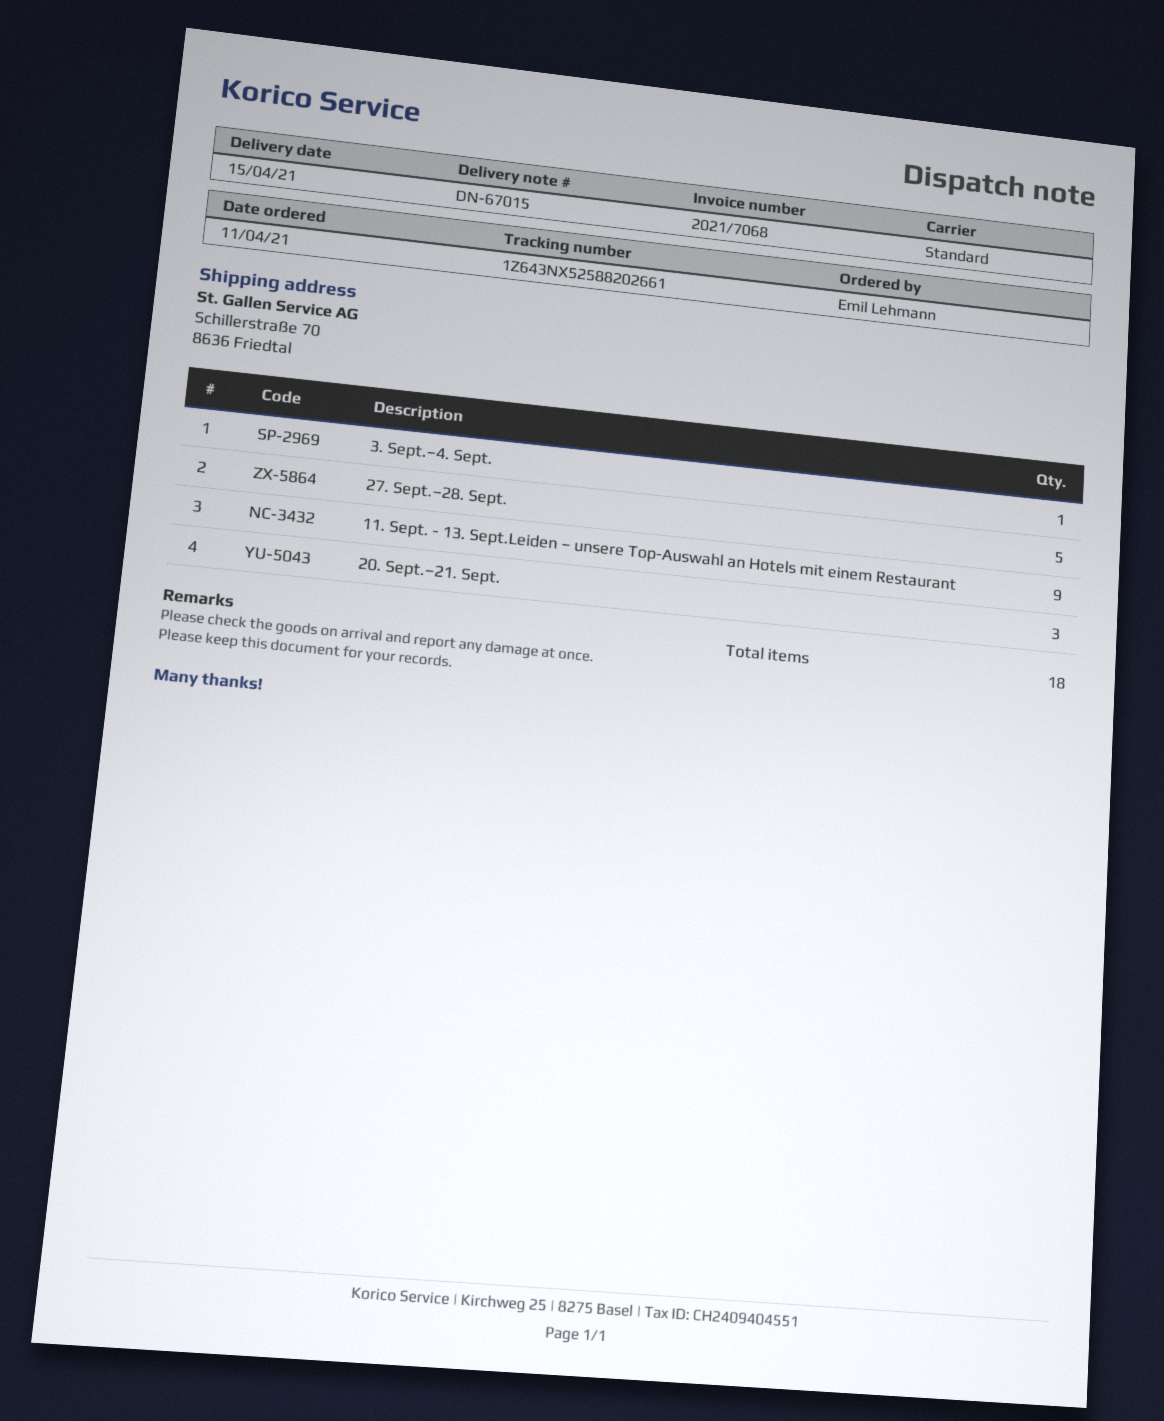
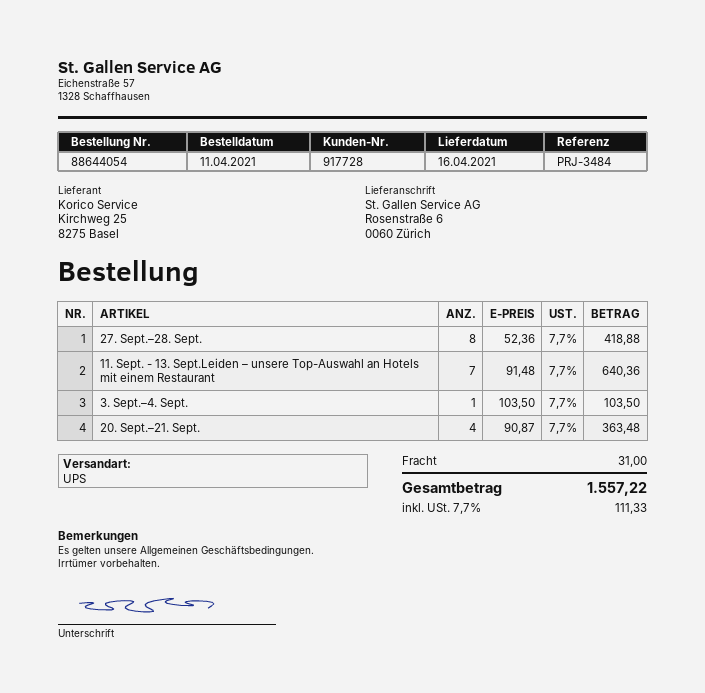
delivery date: 2021-04-15 -> 2021-04-16
shipping method: standard -> UPS
ship to: Schillerstraße 70, 8636 Friedtal -> Rosenstraße 6, 0060 Zürich
27. Sept.–28. Sept.: 5 -> 8
11. Sept. - 13. Sept.Leiden – unsere Top-Auswahl an Hotels mit einem Restaurant: 9 -> 7
20. Sept.–21. Sept.: 3 -> 4

